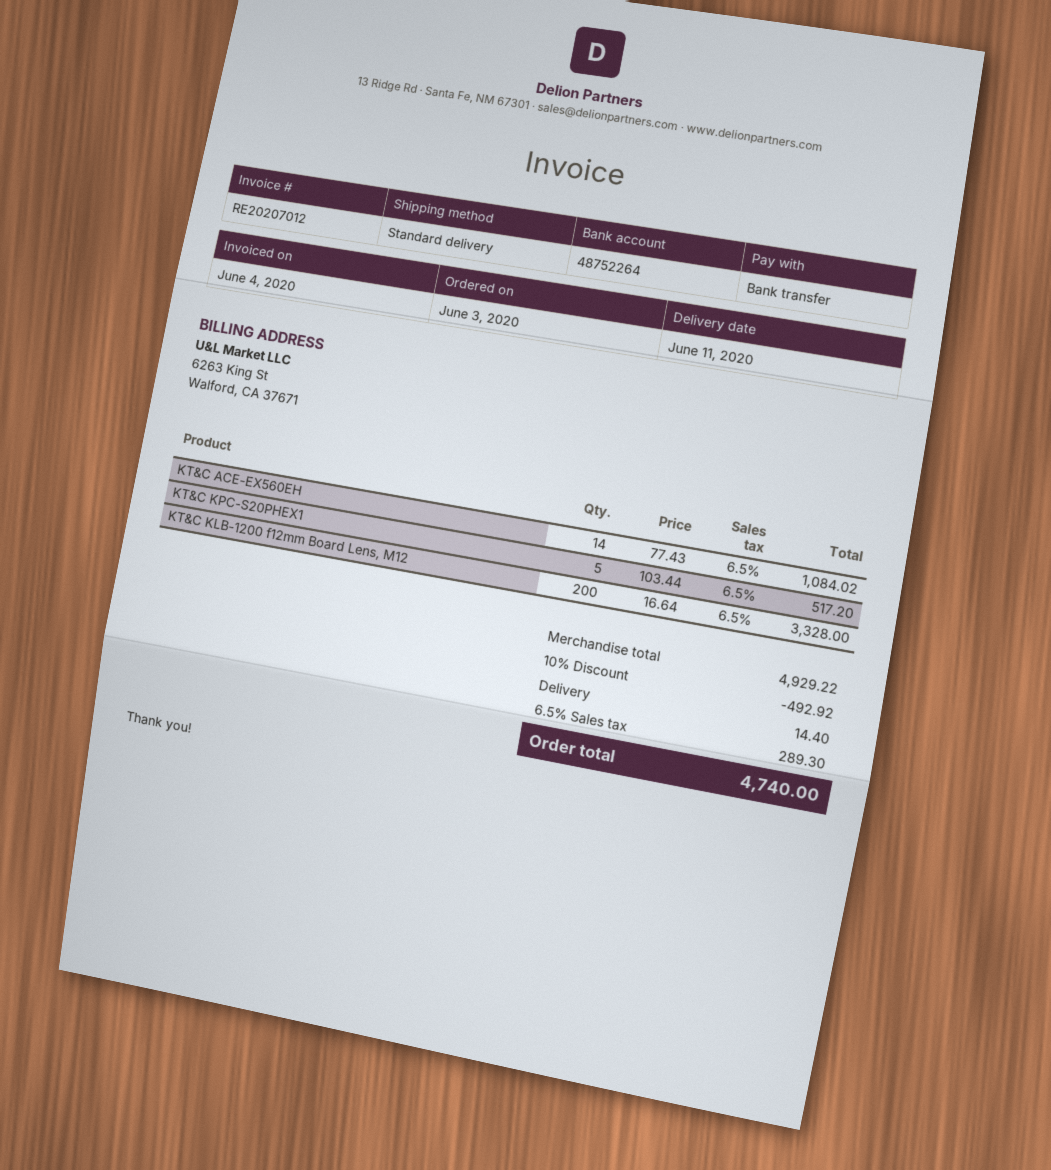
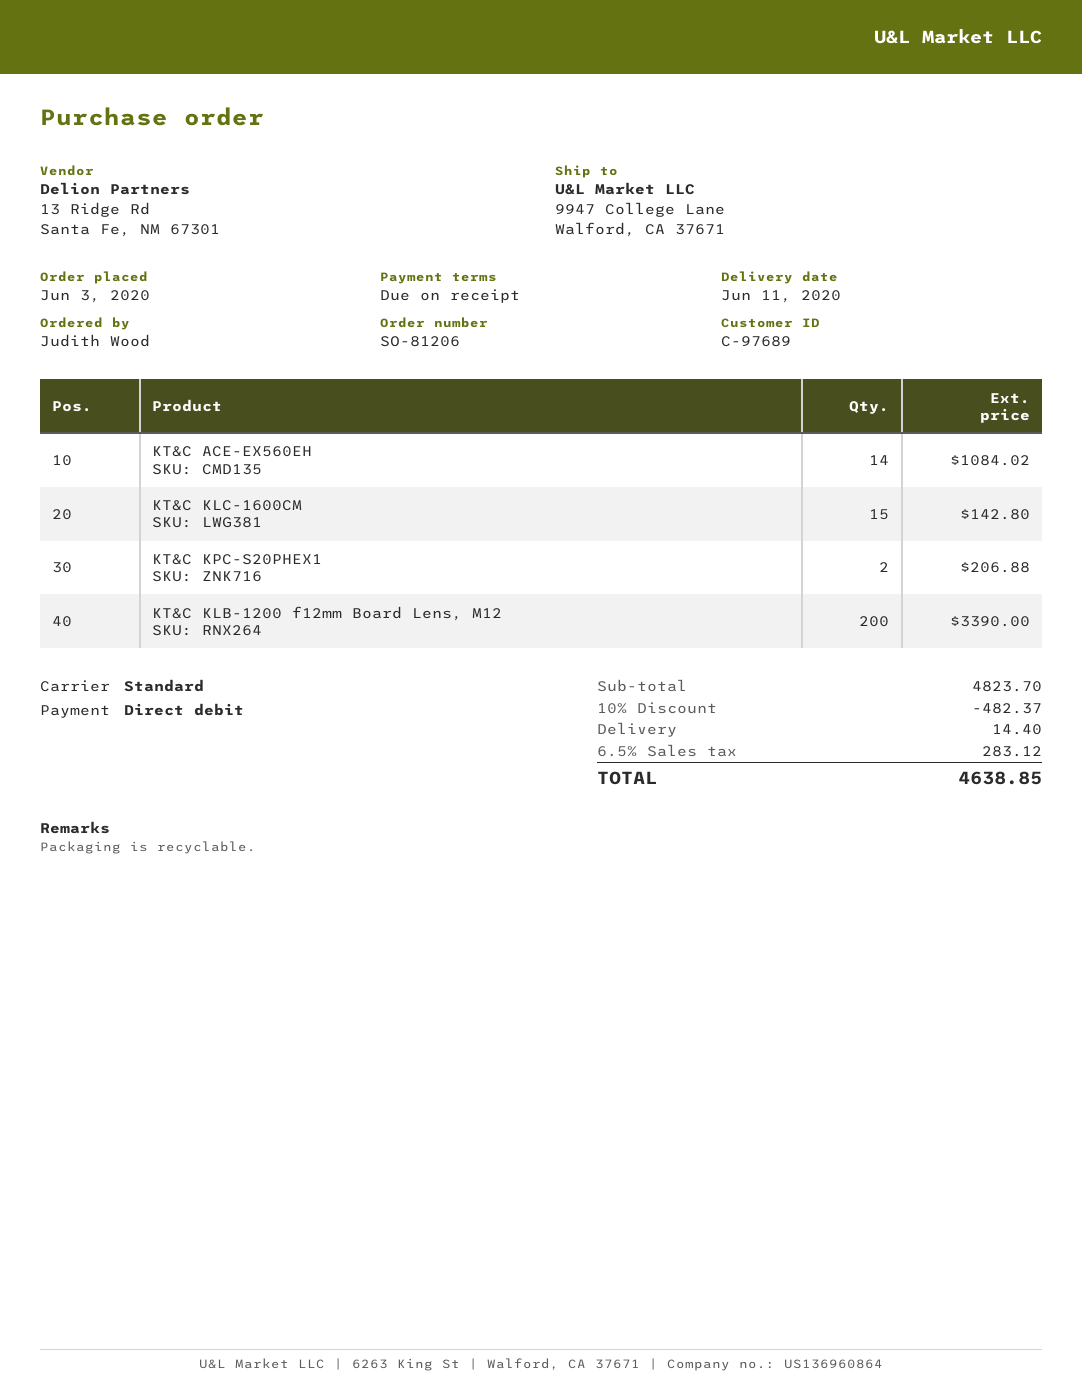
payment method: bank transfer -> direct debit
KT&C KPC-S20PHEX1: 5 for 517.20 -> 2 for 206.88
KT&C KLB-1200 f12mm Board Lens, M12: 200 for 3328.00 -> 200 for 3390.00
KT&C KLC-1600CM: none -> 15 for 142.80
subtotal: 4929.22 -> 4823.70
discount: 10% = 492.92 -> 10% = 482.37
tax: 6.5% = 289.30 -> 6.5% = 283.12
total: 4740.00 -> 4638.85

